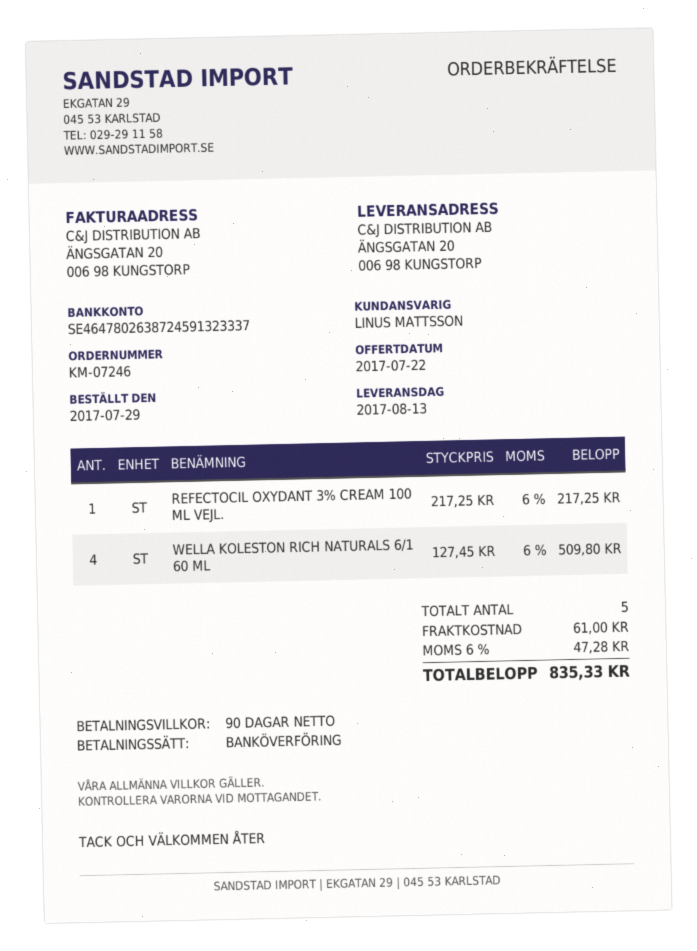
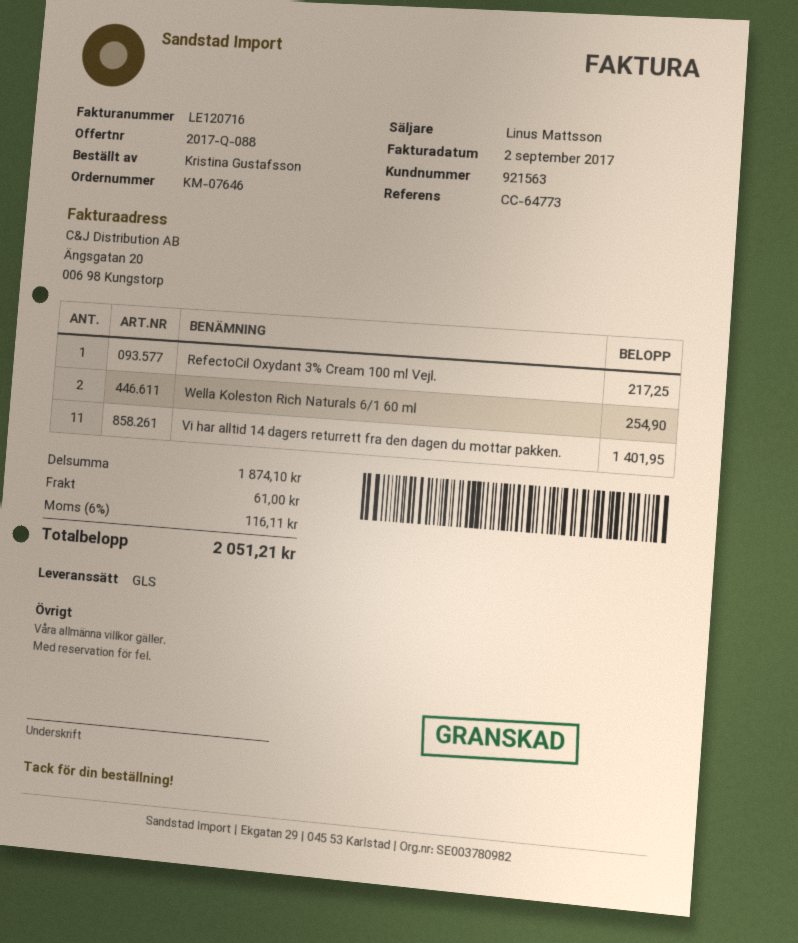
order number: KM-07246 -> KM-07646
WELLA KOLESTON RICH NATURALS 6/1 60 ML: 4 for 509.80 -> 2 for 254.90
Vi har alltid 14 dagers returrett fra den dagen du mottar pakken.: none -> 11 for 1401.95
tax: 6% = 47.28 -> 6% = 116.11
total: 835.33 -> 2051.21

